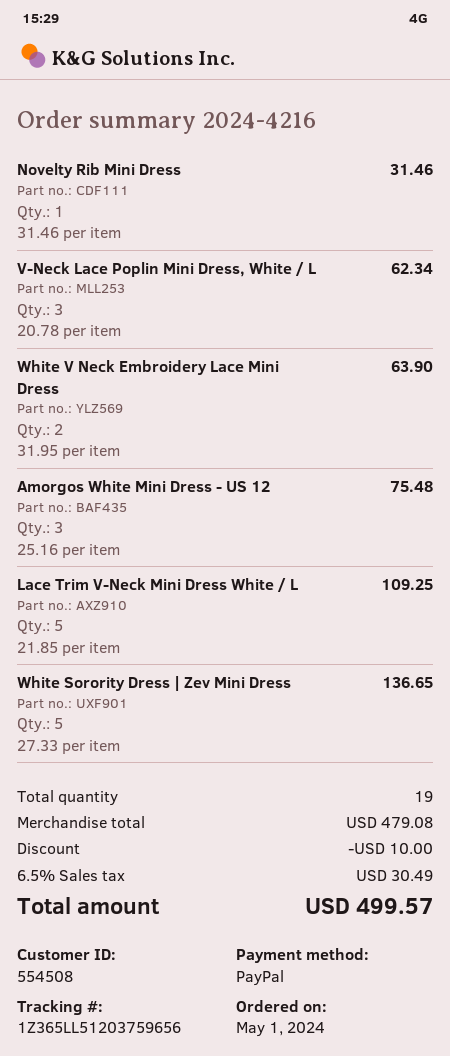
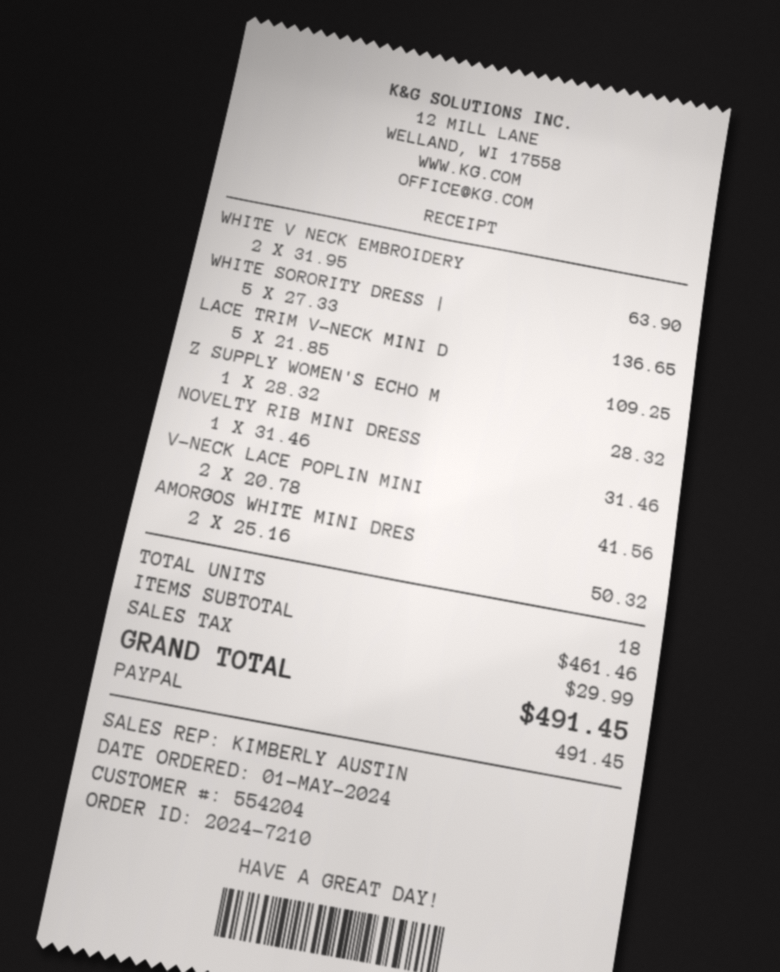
order number: 2024-4216 -> 2024-7210
customer number: 554508 -> 554204
V-Neck Lace Poplin Mini Dress, White / L: 3 x 20.78 = 62.34 -> 2 x 20.78 = 41.56
Amorgos White Mini Dress - US 12: 3 x 25.16 = 75.48 -> 2 x 25.16 = 50.32
Z SUPPLY WOMEN'S ECHO M: none -> 1 x 28.32 = 28.32
total quantity: 19 -> 18
subtotal: 479.08 -> 461.46
discount: 10.00 -> none
tax: 30.49 -> 29.99
total: 499.57 -> 491.45

